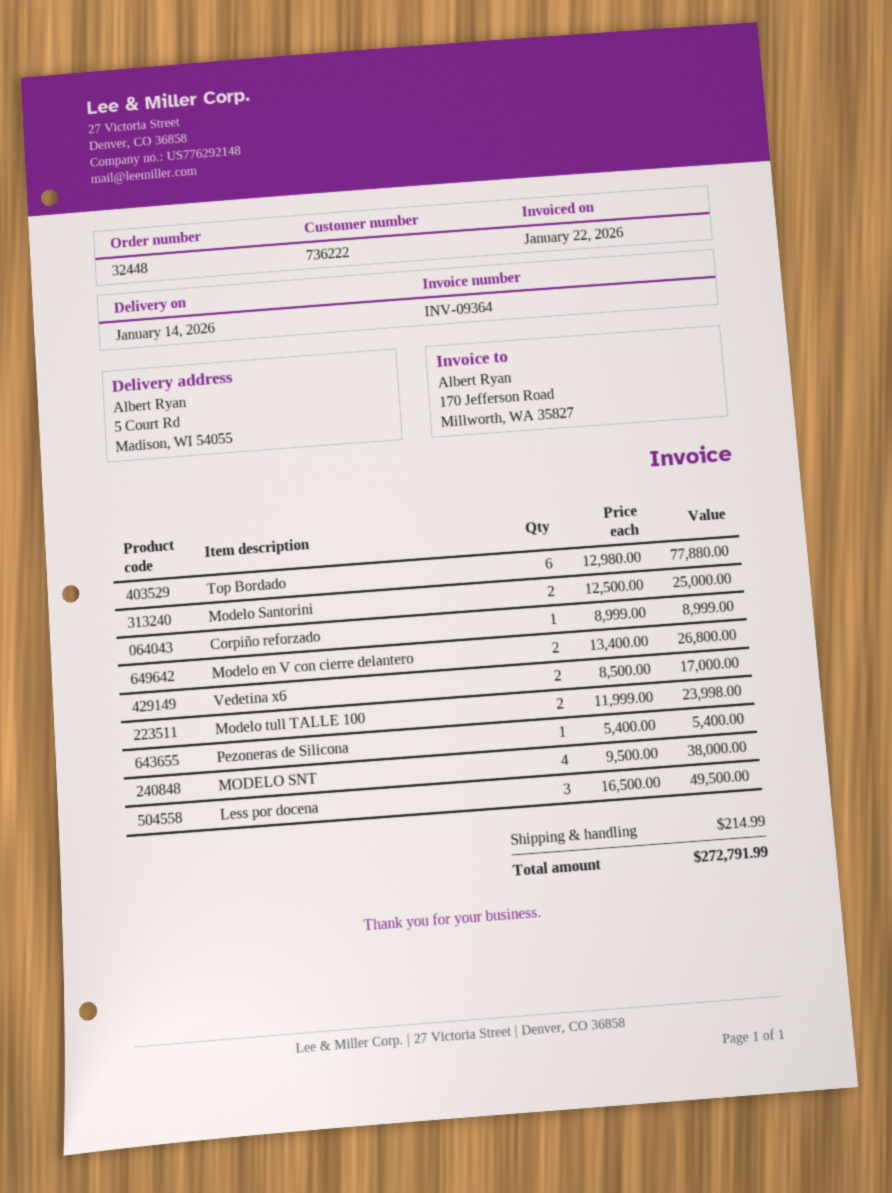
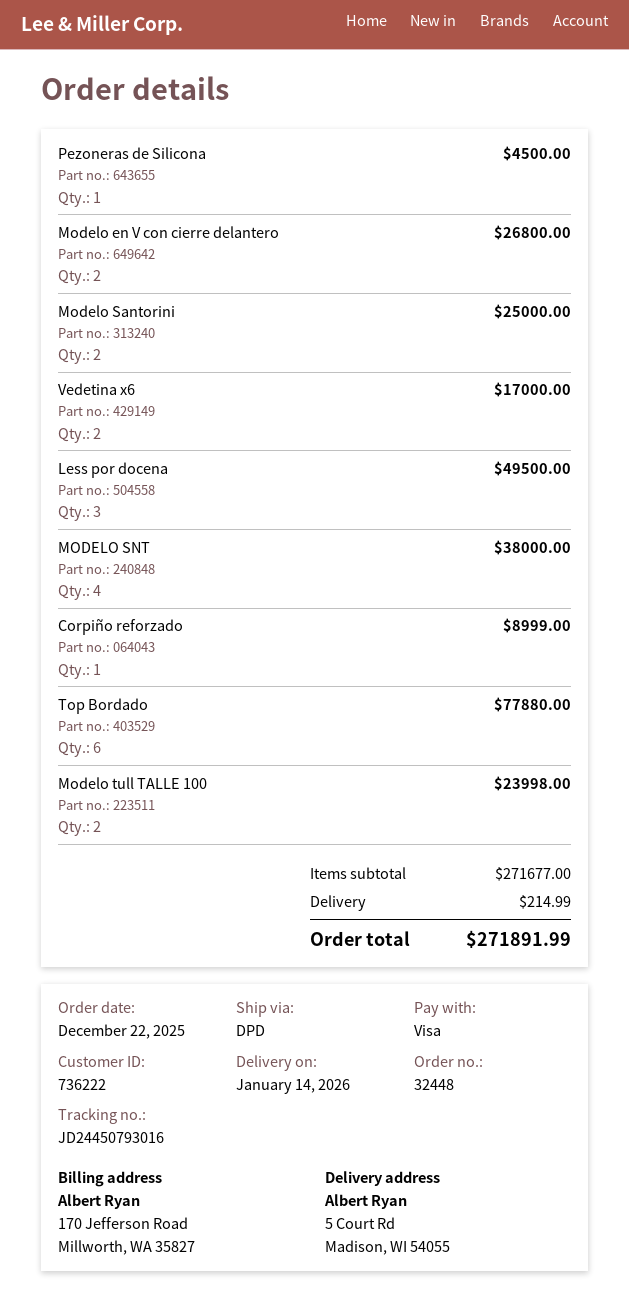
Pezoneras de Silicona: 1 for 5400.00 -> 1 for 4500.00
total: 272791.99 -> 271891.99

